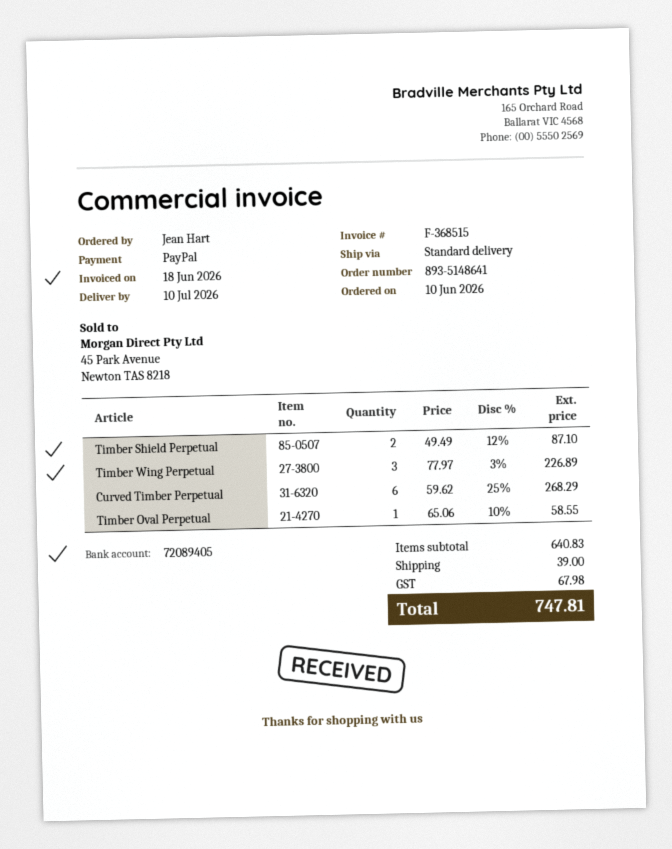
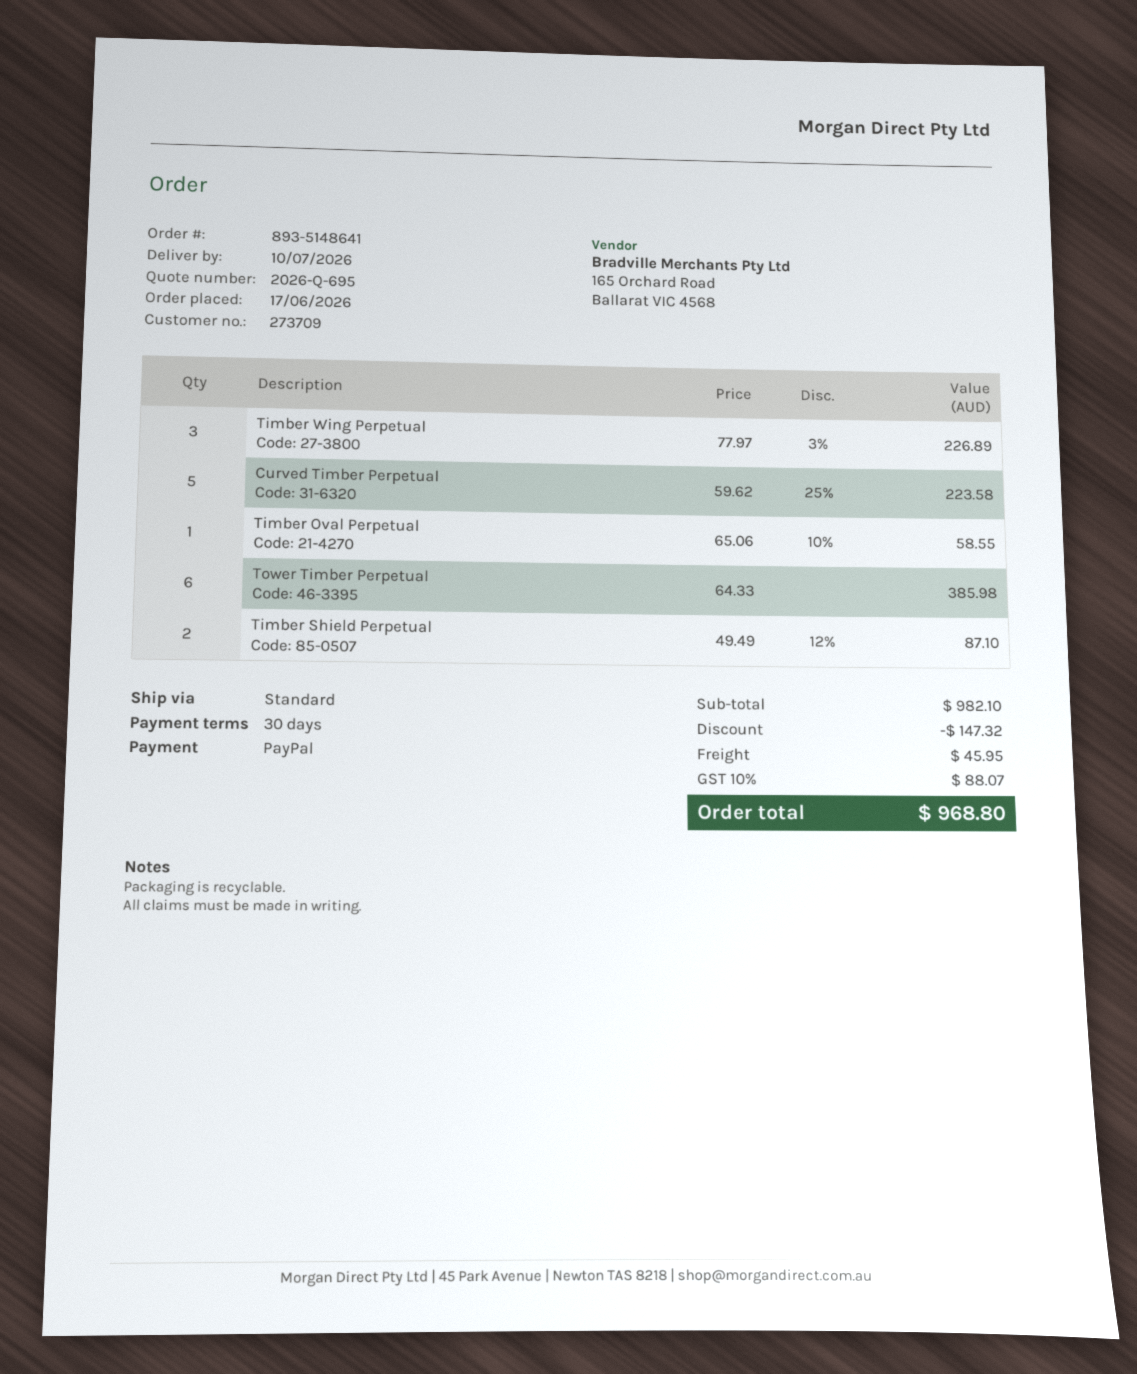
order date: 2026-06-10 -> 2026-06-17
Curved Timber Perpetual: 6 x 59.62 - 25% = 268.29 -> 5 x 59.62 - 25% = 223.58
Tower Timber Perpetual: none -> 6 x 64.33 = 385.98
subtotal: 640.83 -> 982.10
discount: none -> 147.32
shipping: 39.00 -> 45.95
tax: 67.98 -> 88.07
total: 747.81 -> 968.80

